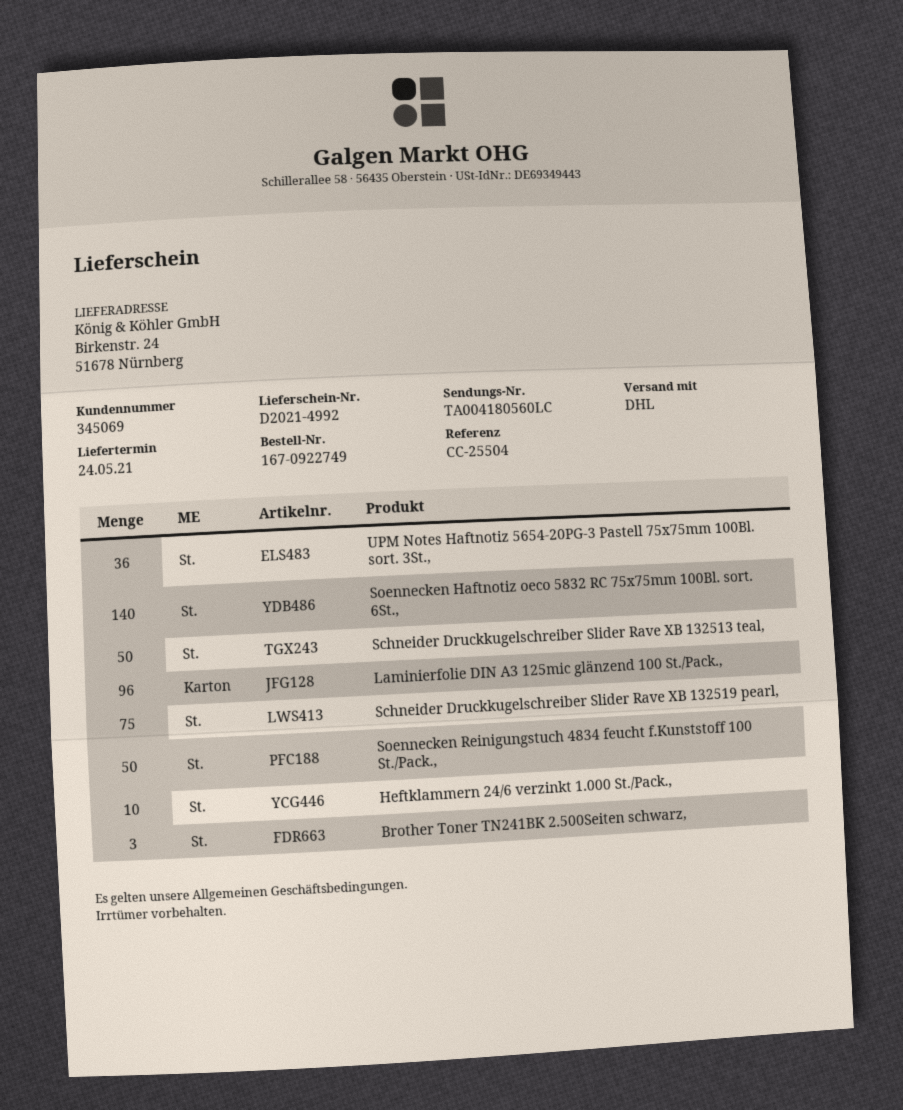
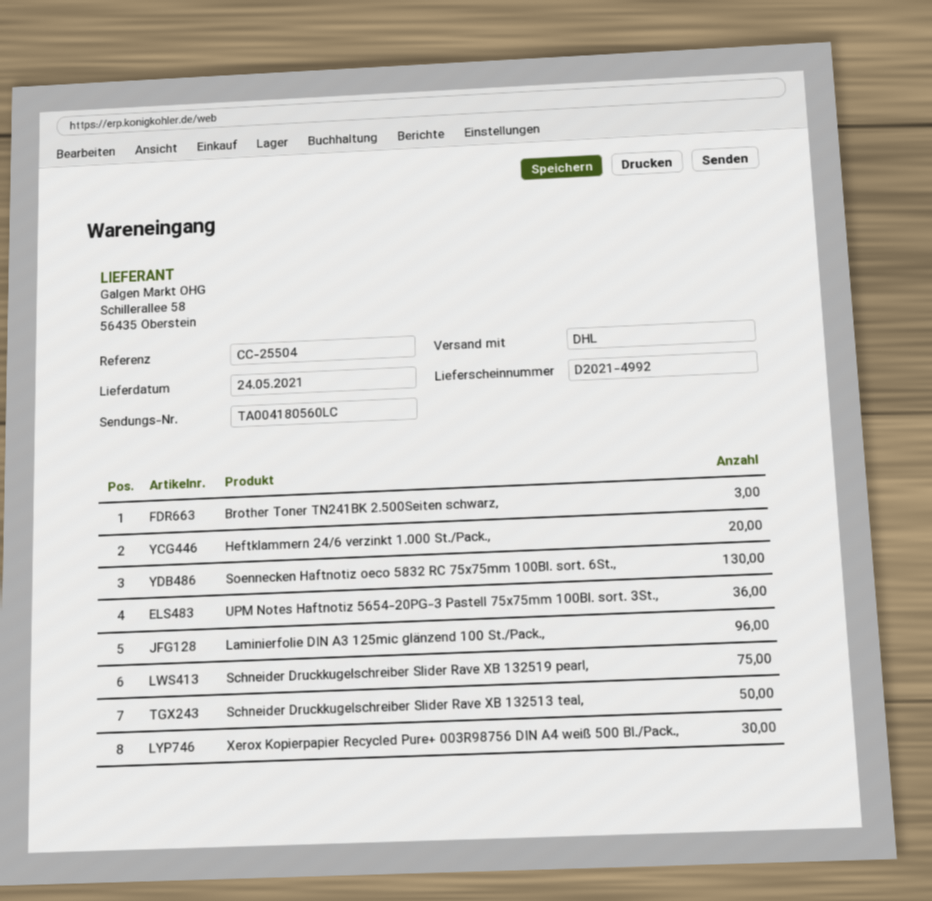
Soennecken Haftnotiz oeco 5832 RC 75x75mm 100Bl. sort. 6St.,: 140 -> 130
Soennecken Reinigungstuch 4834 feucht f.Kunststoff 100 St./Pack.,: 50 -> none
Heftklammern 24/6 verzinkt 1.000 St./Pack.,: 10 -> 20
Xerox Kopierpapier Recycled Pure+ 003R98756 DIN A4 weiß 500 Bl./Pack.,: none -> 30

